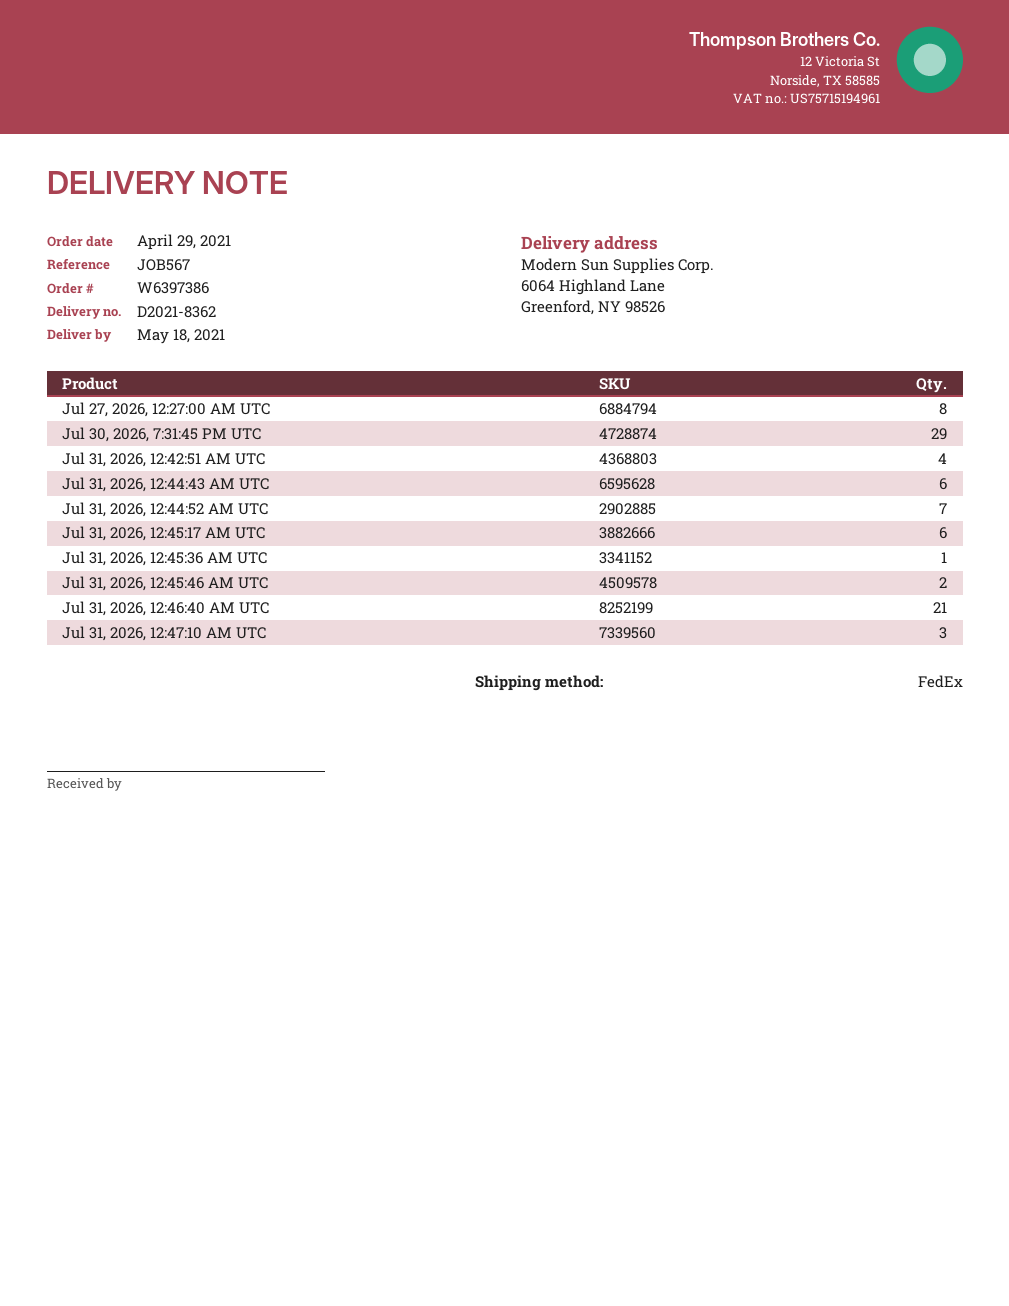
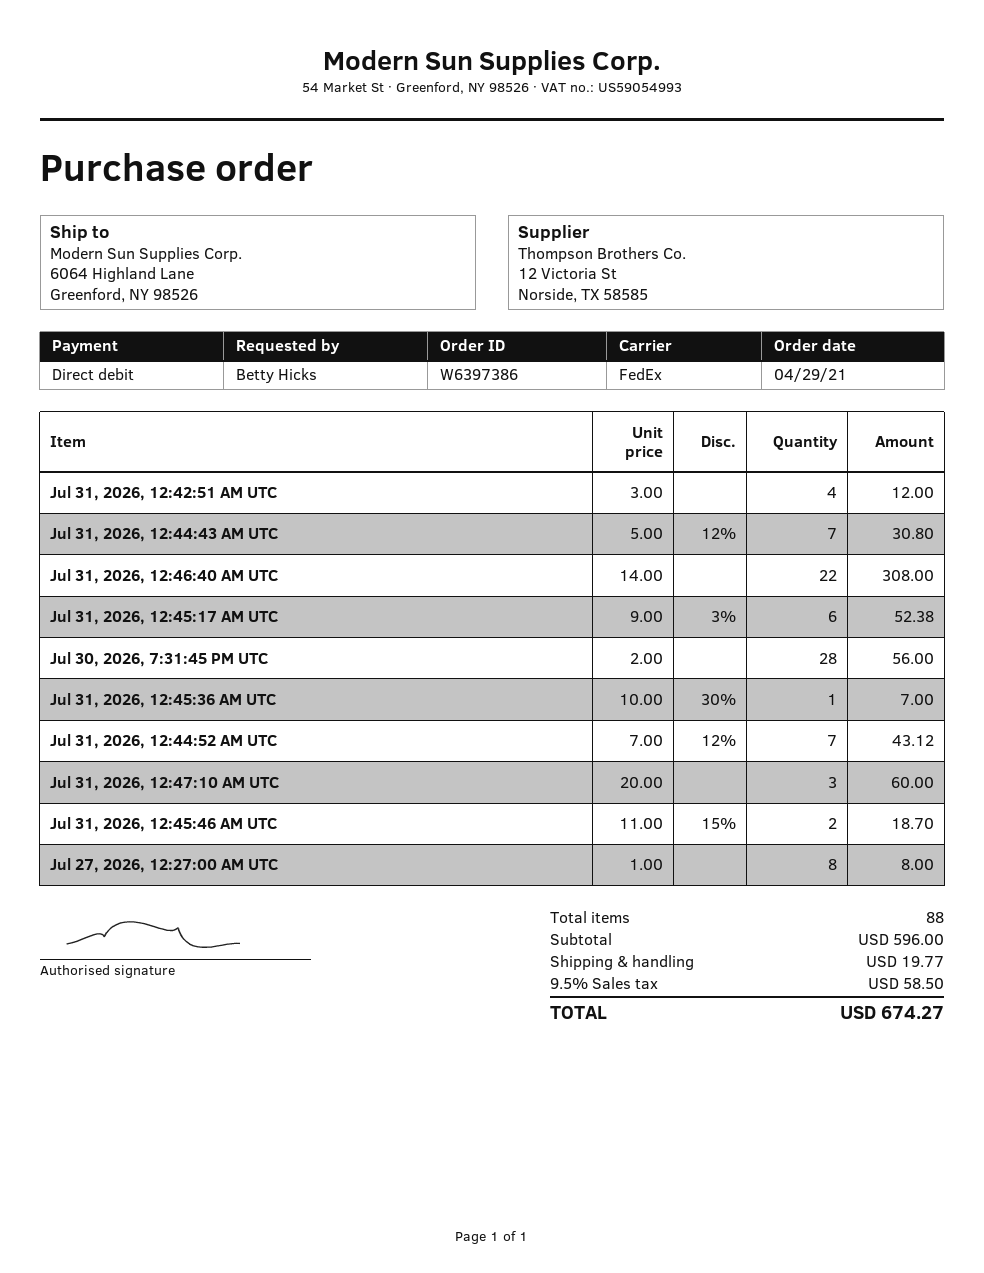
Jul 30, 2026, 7:31:45 PM UTC: 29 -> 28
Jul 31, 2026, 12:44:43 AM UTC: 6 -> 7
Jul 31, 2026, 12:46:40 AM UTC: 21 -> 22

